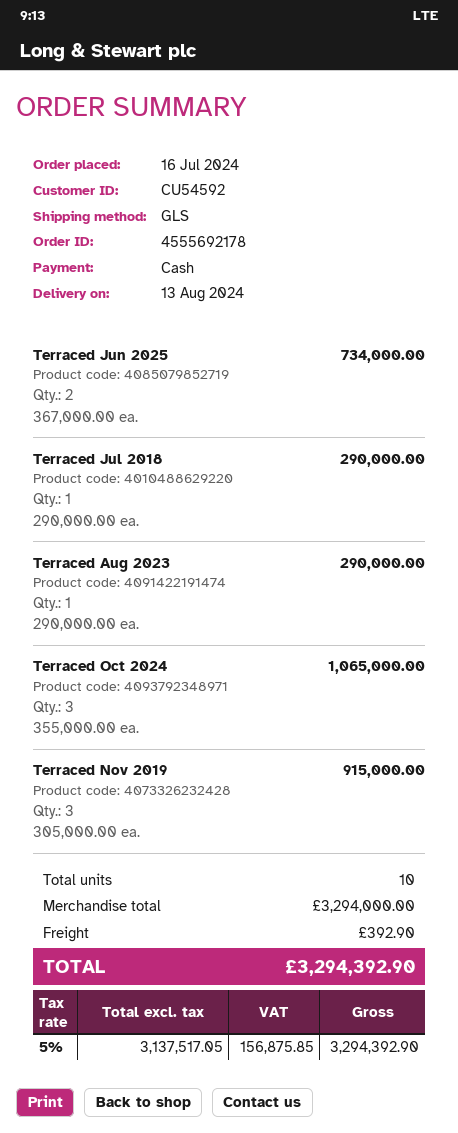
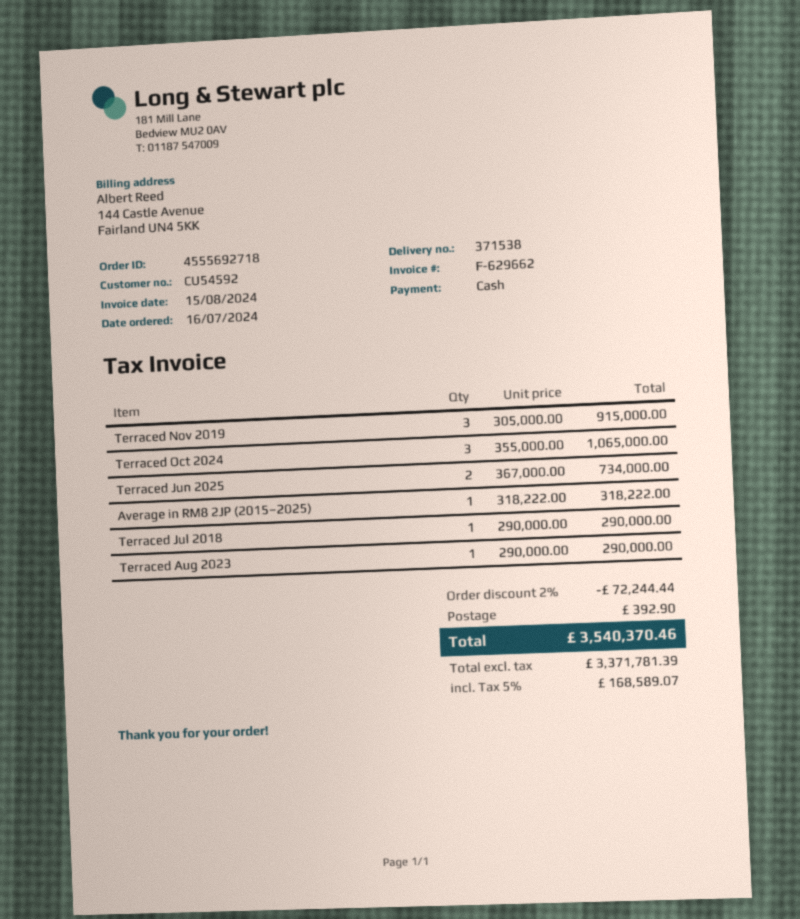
order number: 4555692178 -> 4555692718
Average in RM8 2JP (2015–2025): none -> 1 x 318222.00 = 318222.00
discount: none -> 2% = 72244.44
net: 3137517.05 -> 3371781.39
tax: 5% = 156875.85 -> 5% = 168589.07
total: 3294392.90 -> 3540370.46

